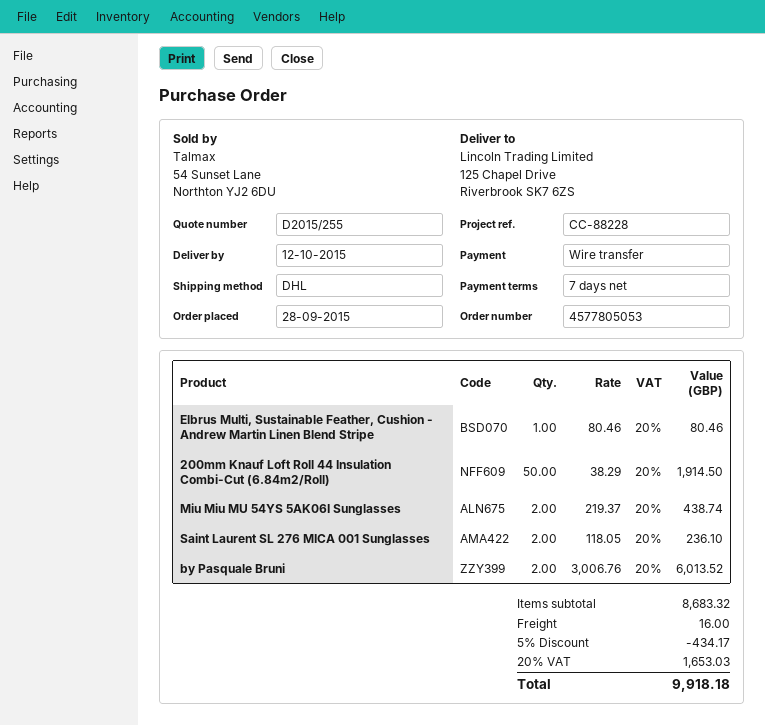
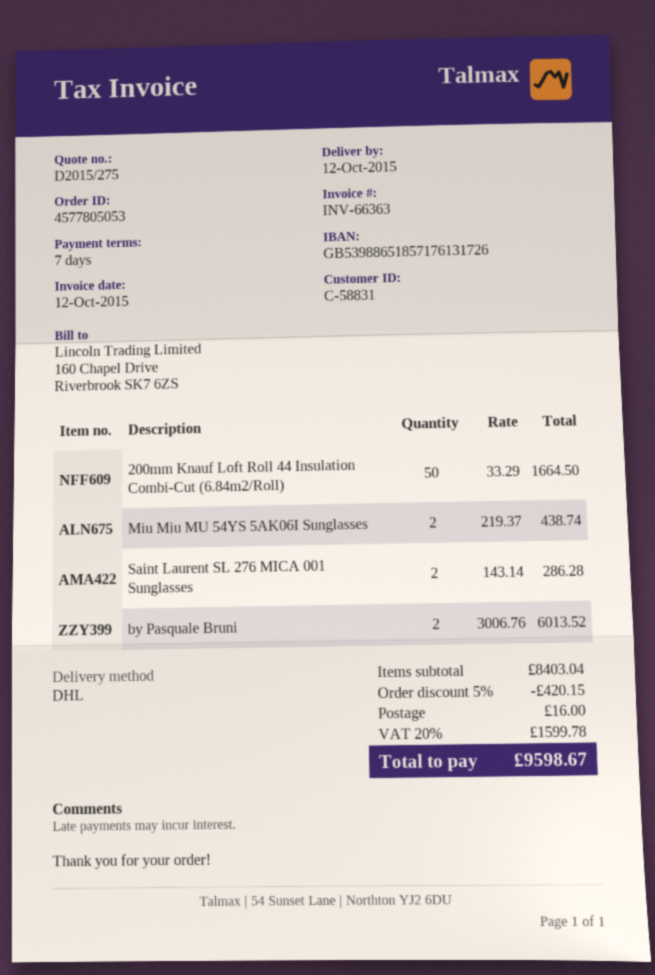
quote number: D2015/255 -> D2015/275
Elbrus Multi, Sustainable Feather, Cushion - Andrew Martin Linen Blend Stripe: 1 x 80.46 = 80.46 -> none
200mm Knauf Loft Roll 44 Insulation Combi-Cut (6.84m2/Roll): 50 x 38.29 = 1914.50 -> 50 x 33.29 = 1664.50
Saint Laurent SL 276 MICA 001 Sunglasses: 2 x 118.05 = 236.10 -> 2 x 143.14 = 286.28
subtotal: 8683.32 -> 8403.04
discount: 5% = 434.17 -> 5% = 420.15
tax: 20% = 1653.03 -> 20% = 1599.78
total: 9918.18 -> 9598.67

